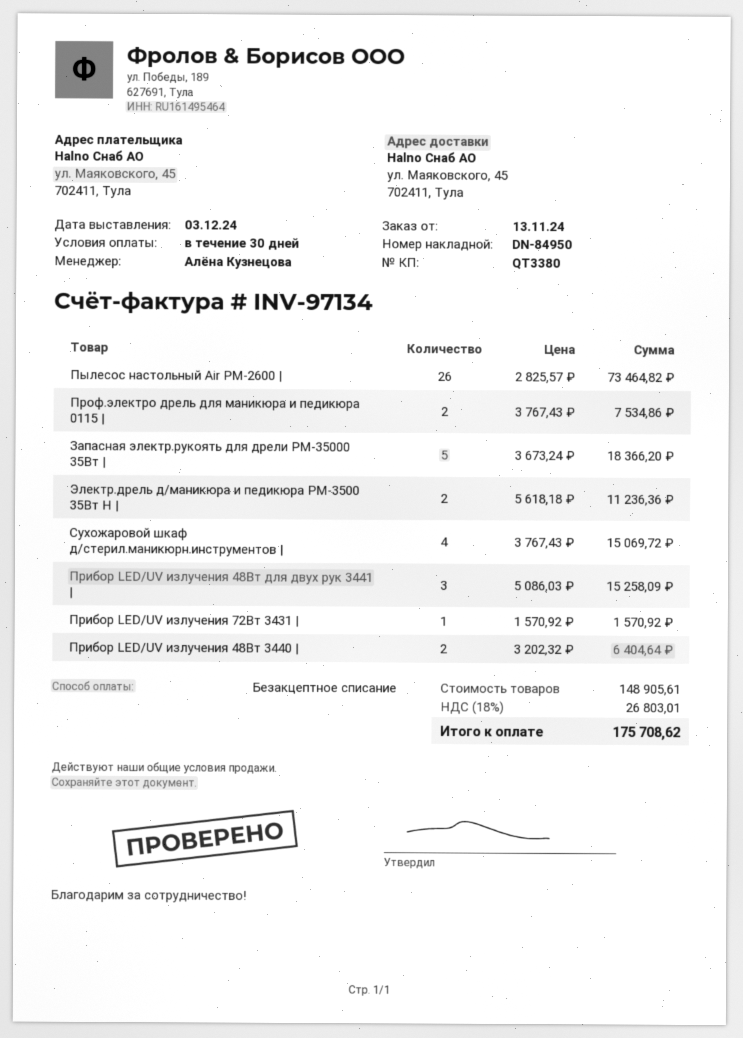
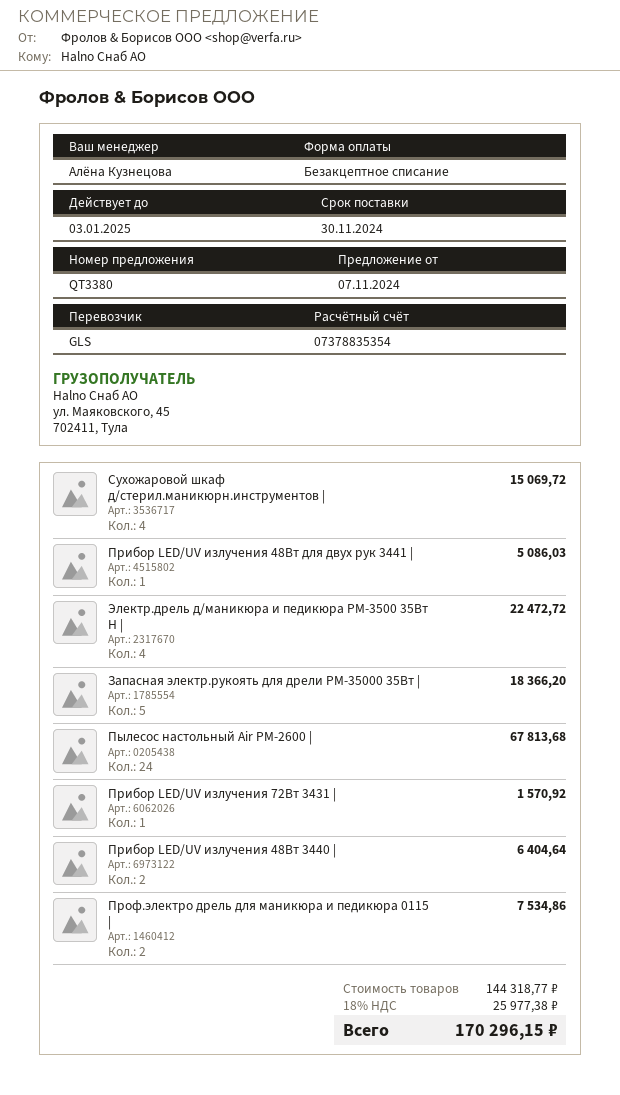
Пылесос настольный Air PM-2600 |: 26 for 73464.82 -> 24 for 67813.68
Электр.дрель д/маникюра и педикюра РМ-3500 35Вт Н |: 2 for 11236.36 -> 4 for 22472.72
Прибор LED/UV излучения 48Bт для двух рук 3441 |: 3 for 15258.09 -> 1 for 5086.03
subtotal: 148905.61 -> 144318.77
tax: 18% = 26803.01 -> 18% = 25977.38
total: 175708.62 -> 170296.15

